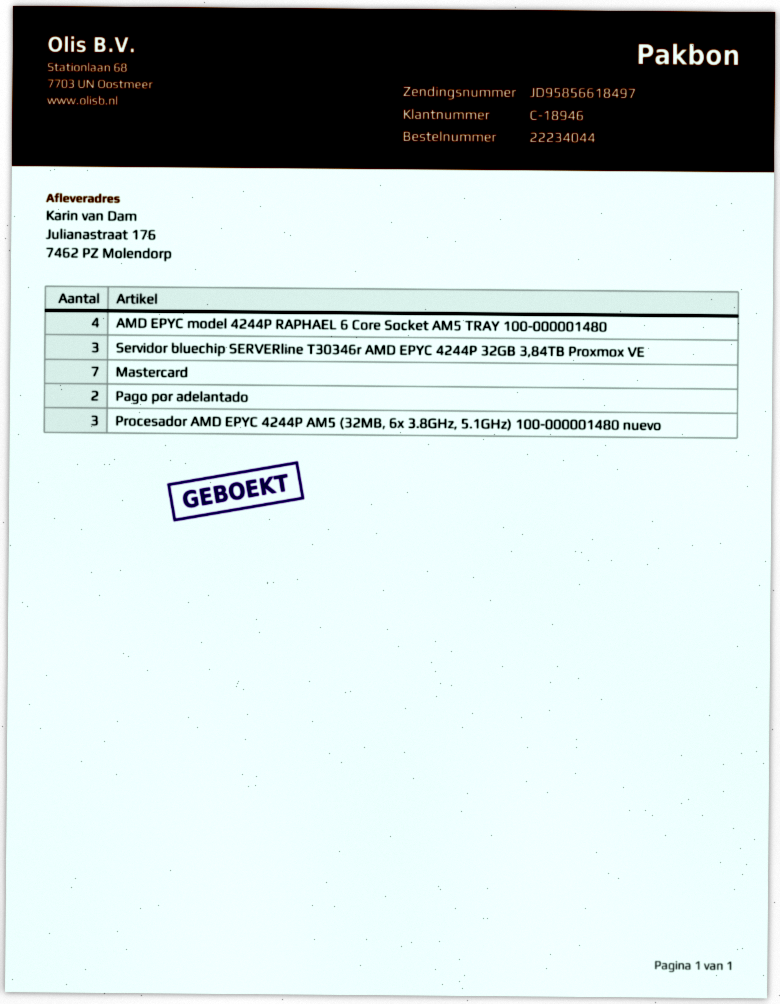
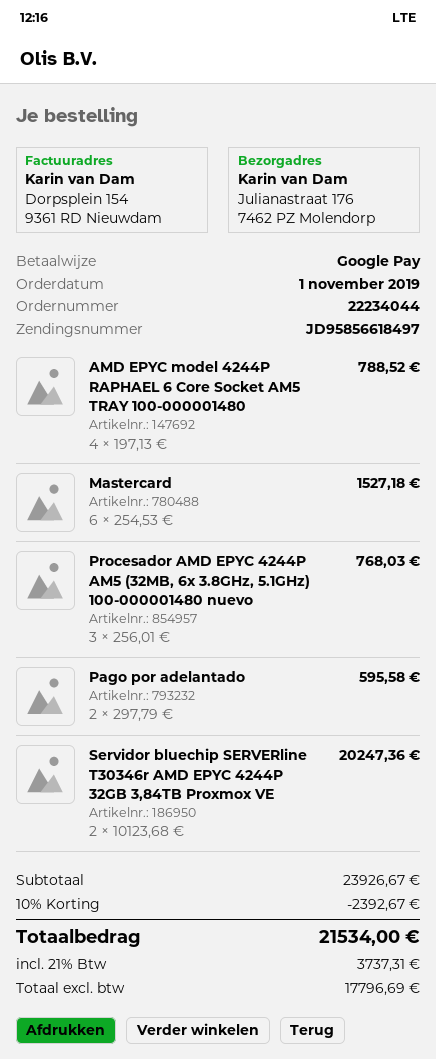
Servidor bluechip SERVERline T30346r AMD EPYC 4244P 32GB 3,84TB Proxmox VE: 3 -> 2
Mastercard: 7 -> 6

